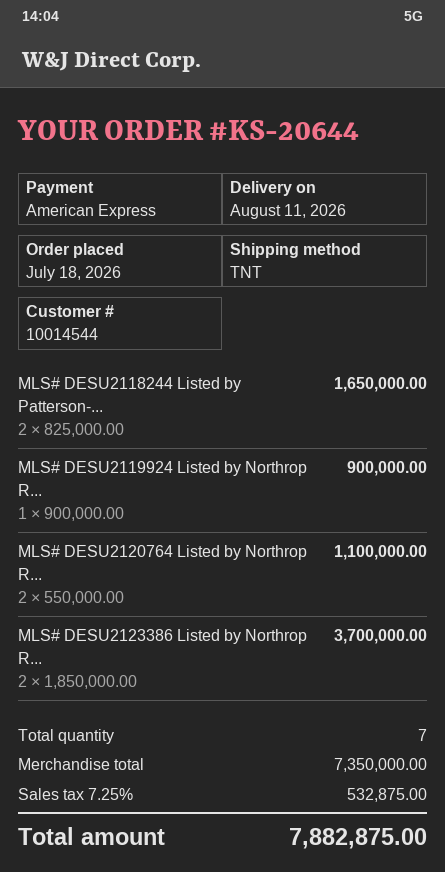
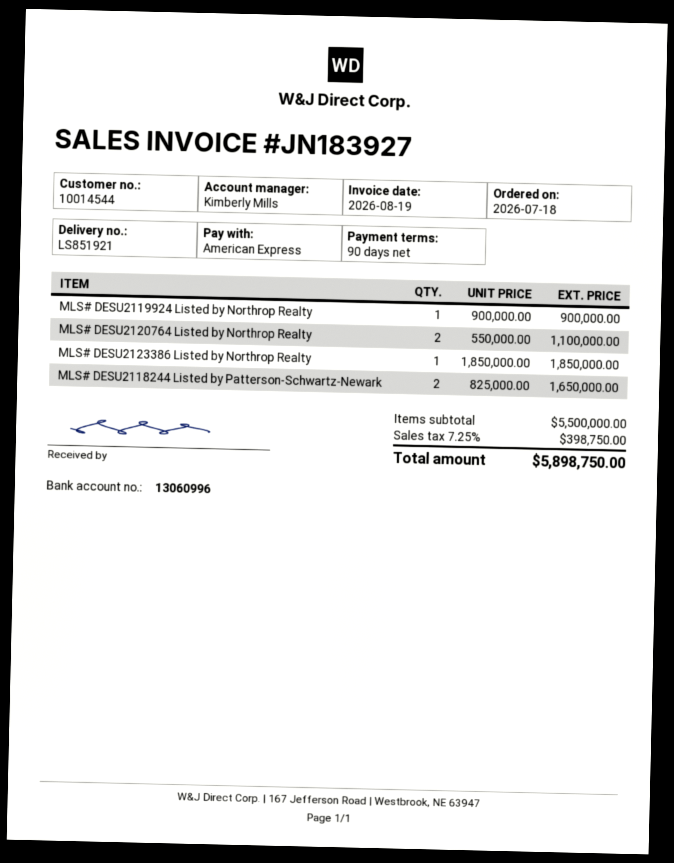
MLS# DESU2123386 Listed by Northrop R...: 2 x 1850000.00 = 3700000.00 -> 1 x 1850000.00 = 1850000.00
subtotal: 7350000.00 -> 5500000.00
tax: 7.25% = 532875.00 -> 7.25% = 398750.00
total: 7882875.00 -> 5898750.00

